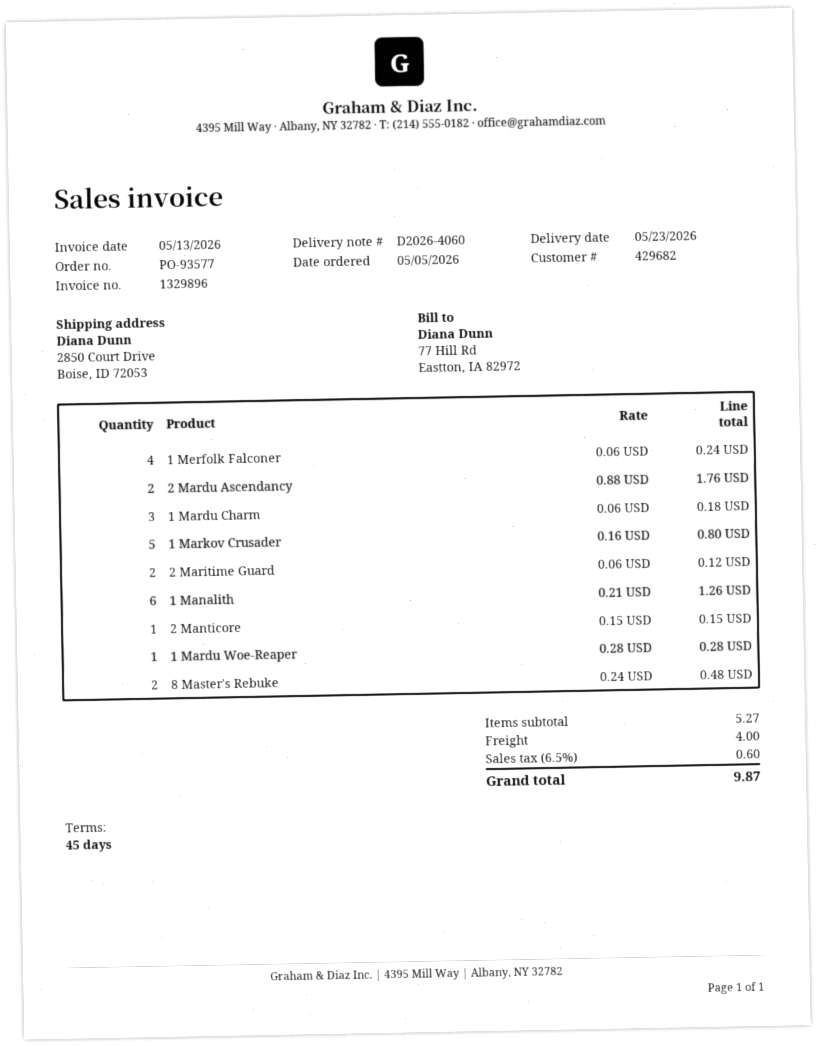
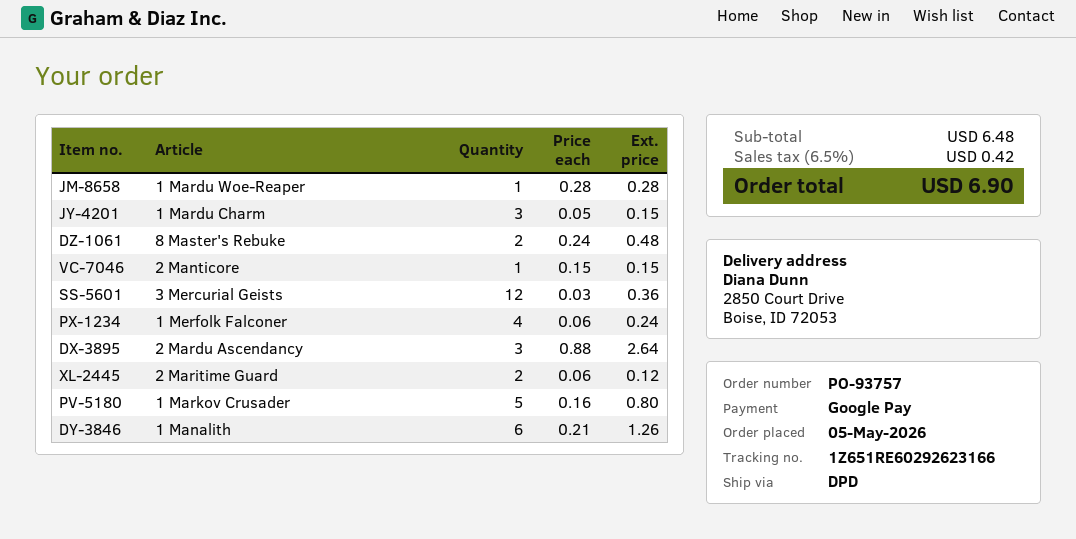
order number: PO-93577 -> PO-93757
2 Mardu Ascendancy: 2 x 0.88 = 1.76 -> 3 x 0.88 = 2.64
1 Mardu Charm: 3 x 0.06 = 0.18 -> 3 x 0.05 = 0.15
3 Mercurial Geists: none -> 12 x 0.03 = 0.36
subtotal: 5.27 -> 6.48
shipping: 4.00 -> none
tax: 6.5% = 0.60 -> 6.5% = 0.42
total: 9.87 -> 6.90

